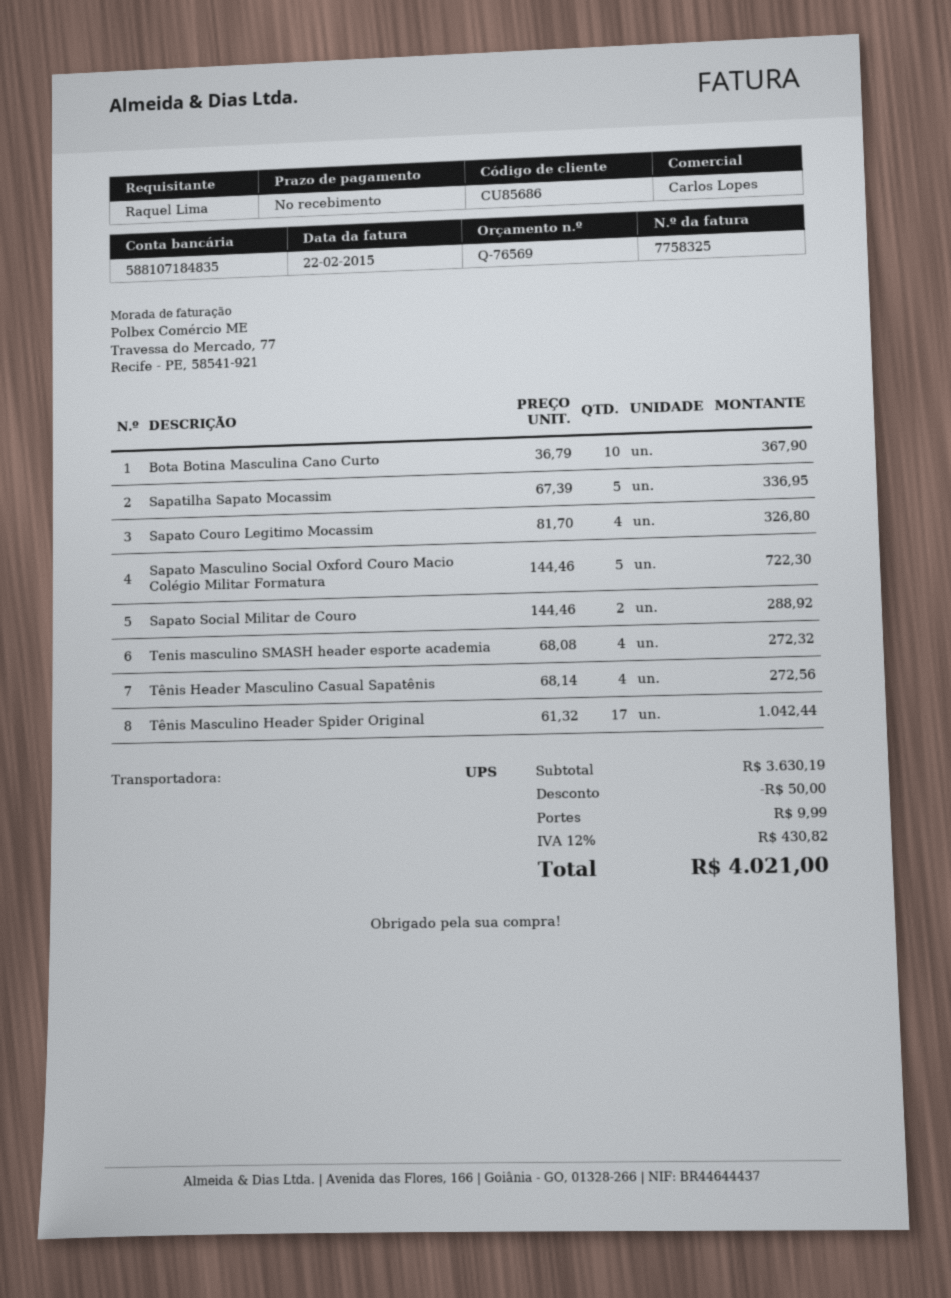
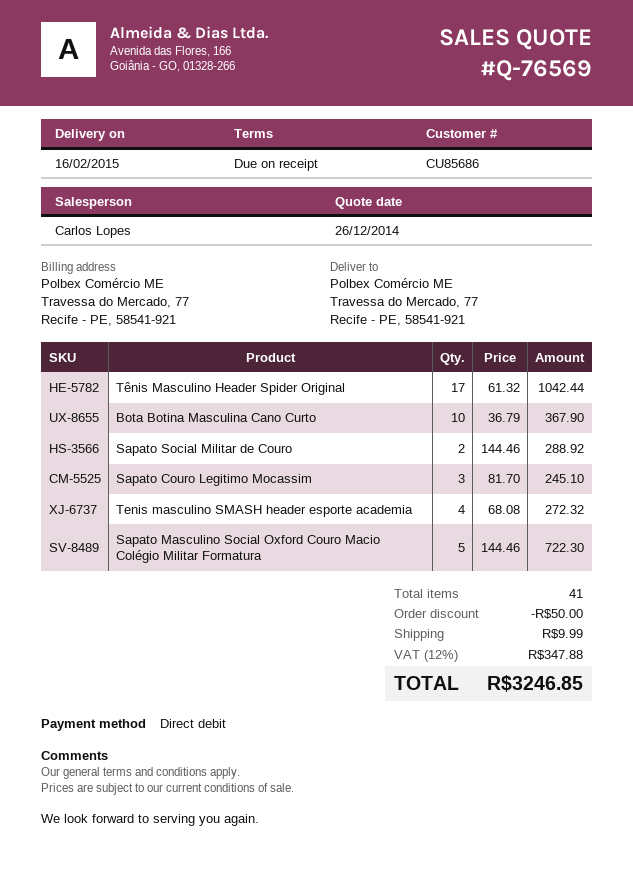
Sapatilha Sapato Mocassim: 5 x 67.39 = 336.95 -> none
Sapato Couro Legitimo Mocassim: 4 x 81.70 = 326.80 -> 3 x 81.70 = 245.10
Tênis Header Masculino Casual Sapatênis: 4 x 68.14 = 272.56 -> none
tax: 12% = 430.82 -> 12% = 347.88
total: 4021.00 -> 3246.85

